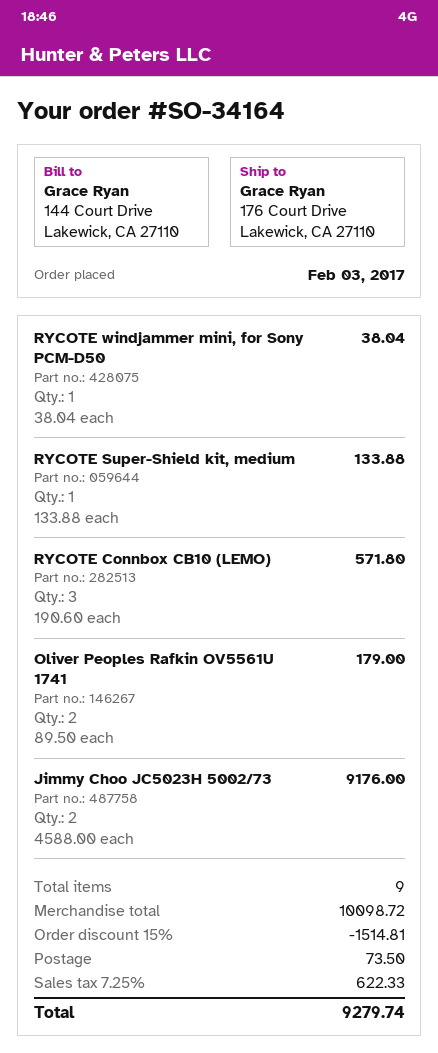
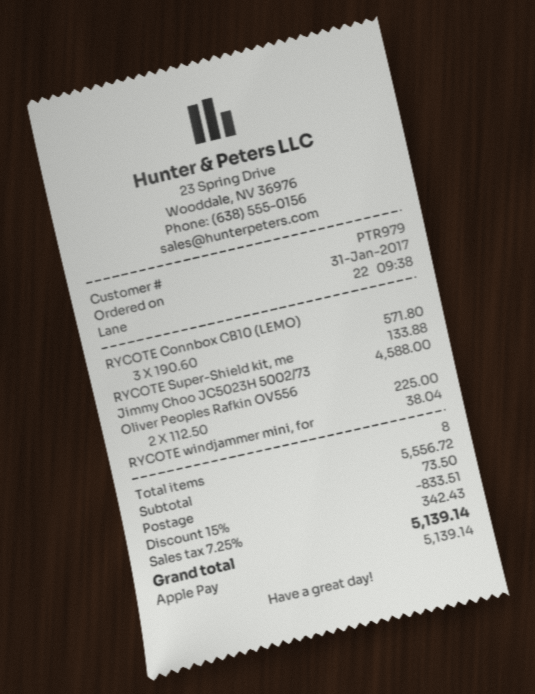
order date: 2017-02-03 -> 2017-01-31
Oliver Peoples Rafkin OV5561U 1741: 2 x 89.50 = 179.00 -> 2 x 112.50 = 225.00
Jimmy Choo JC5023H 5002/73: 2 x 4588.00 = 9176.00 -> 1 x 4588.00 = 4588.00
total quantity: 9 -> 8
subtotal: 10098.72 -> 5556.72
discount: 15% = 1514.81 -> 15% = 833.51
tax: 7.25% = 622.33 -> 7.25% = 342.43
total: 9279.74 -> 5139.14

